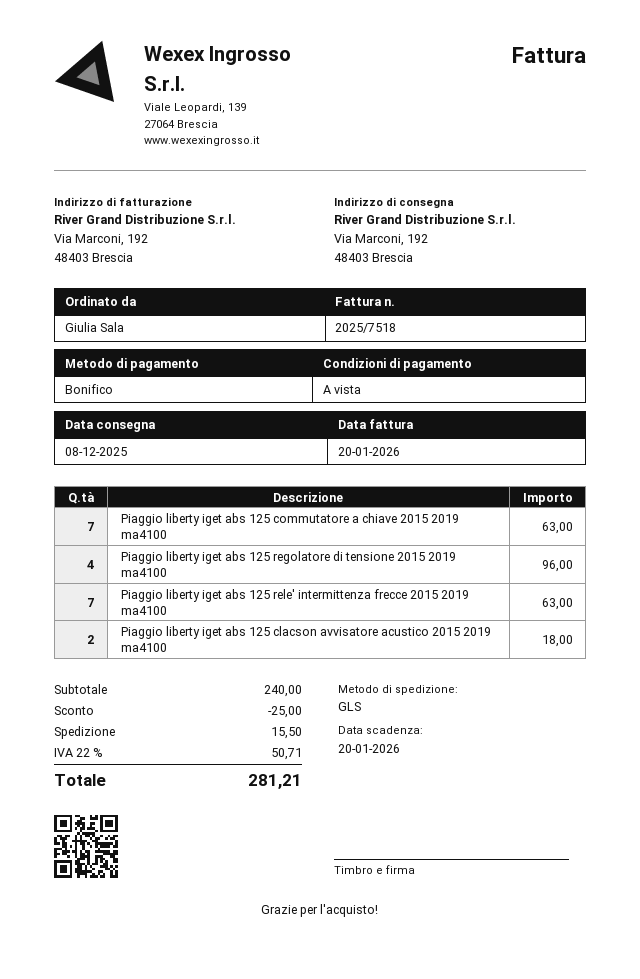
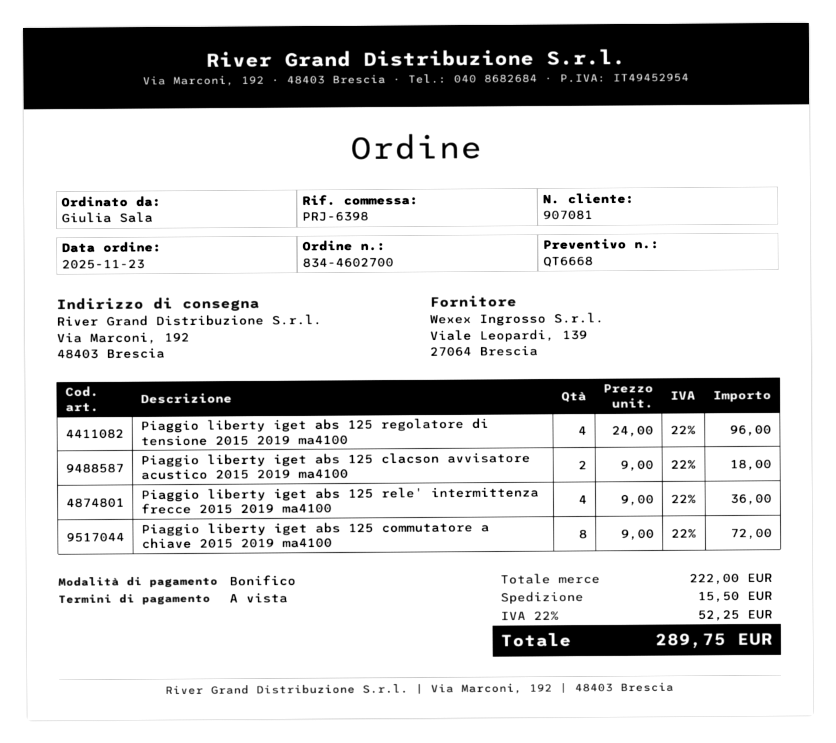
Piaggio liberty iget abs 125 commutatore a chiave 2015 2019 ma4100: 7 for 63.00 -> 8 for 72.00
Piaggio liberty iget abs 125 rele' intermittenza frecce 2015 2019 ma4100: 7 for 63.00 -> 4 for 36.00
subtotal: 240.00 -> 222.00
discount: 25.00 -> none
tax: 22% = 50.71 -> 22% = 52.25
total: 281.21 -> 289.75

